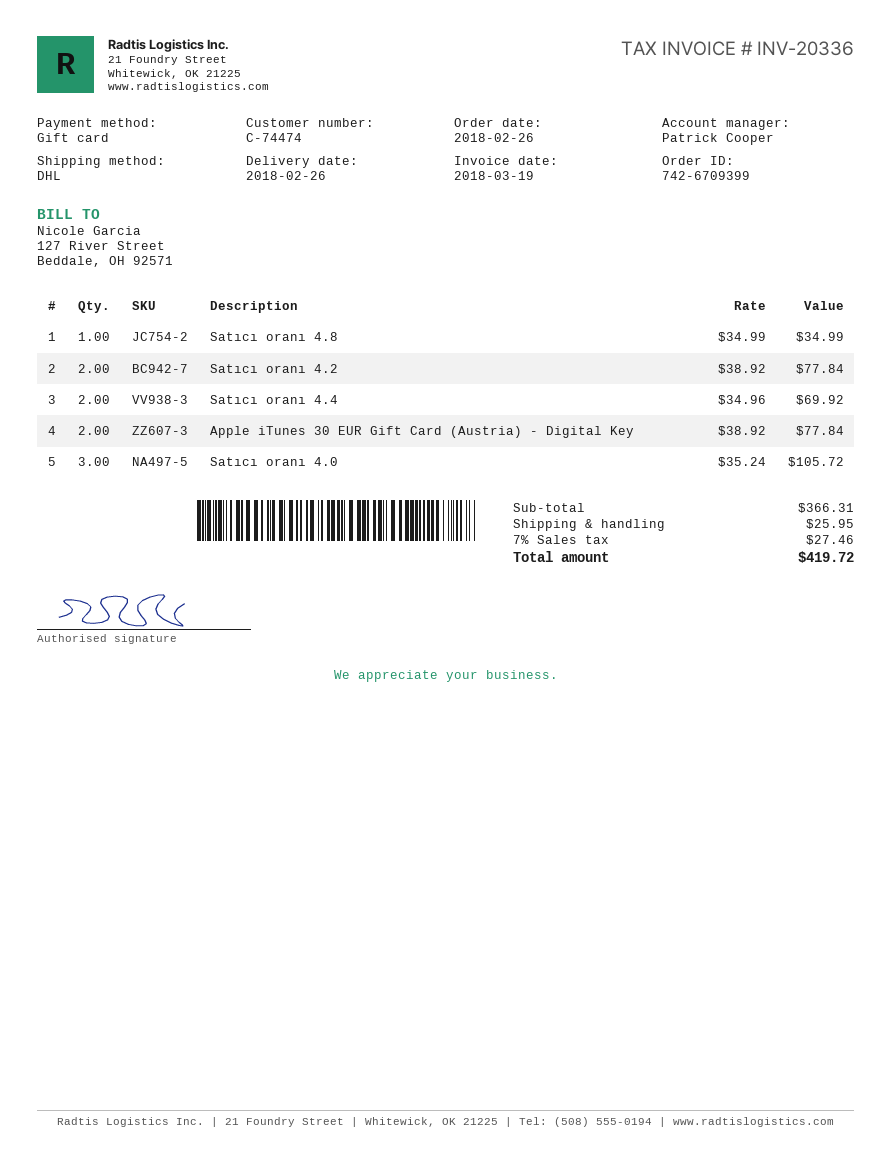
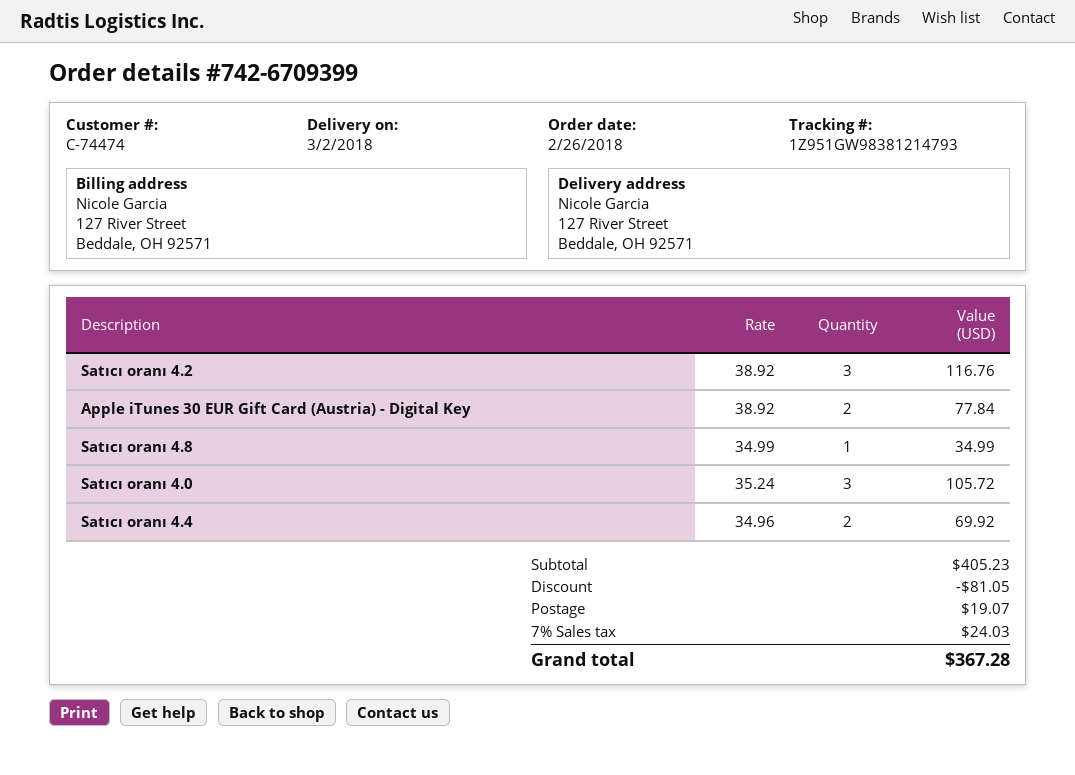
delivery date: 2018-02-26 -> 2018-03-02
Satıcı oranı 4.2: 2 x 38.92 = 77.84 -> 3 x 38.92 = 116.76
subtotal: 366.31 -> 405.23
discount: none -> 81.05
shipping: 25.95 -> 19.07
tax: 7% = 27.46 -> 7% = 24.03
total: 419.72 -> 367.28

